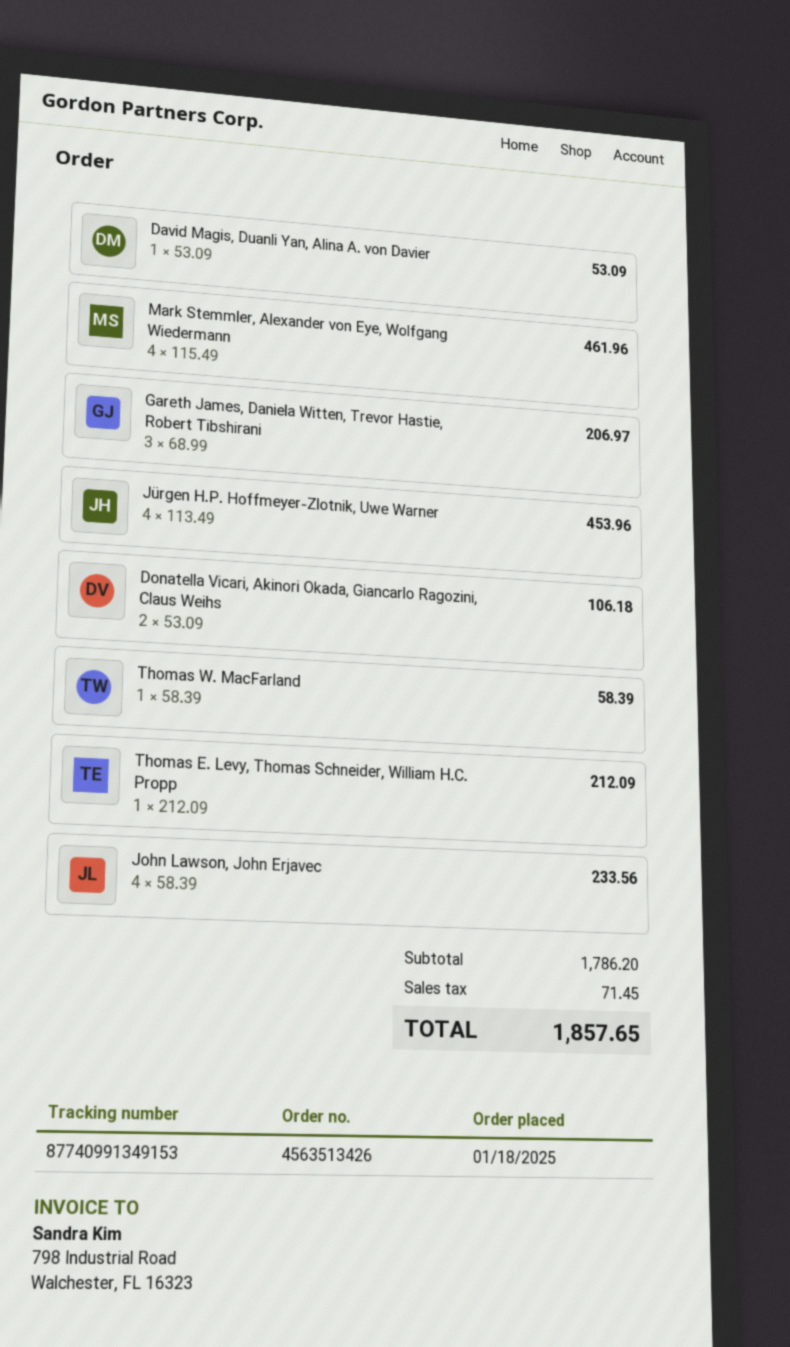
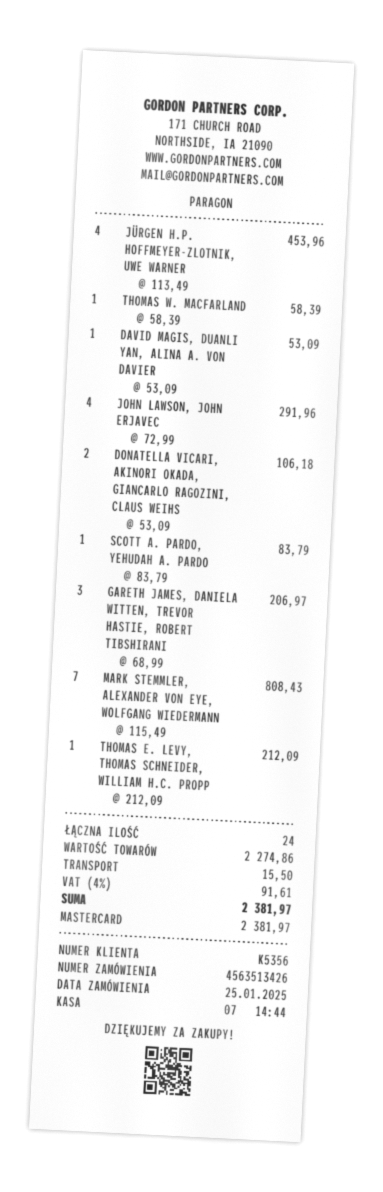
order date: 2025-01-18 -> 2025-01-25
Mark Stemmler, Alexander von Eye, Wolfgang Wiedermann: 4 x 115.49 = 461.96 -> 7 x 115.49 = 808.43
John Lawson, John Erjavec: 4 x 58.39 = 233.56 -> 4 x 72.99 = 291.96
SCOTT A. PARDO, YEHUDAH A. PARDO: none -> 1 x 83.79 = 83.79
subtotal: 1786.20 -> 2274.86
shipping: none -> 15.50
tax: 71.45 -> 91.61
total: 1857.65 -> 2381.97

